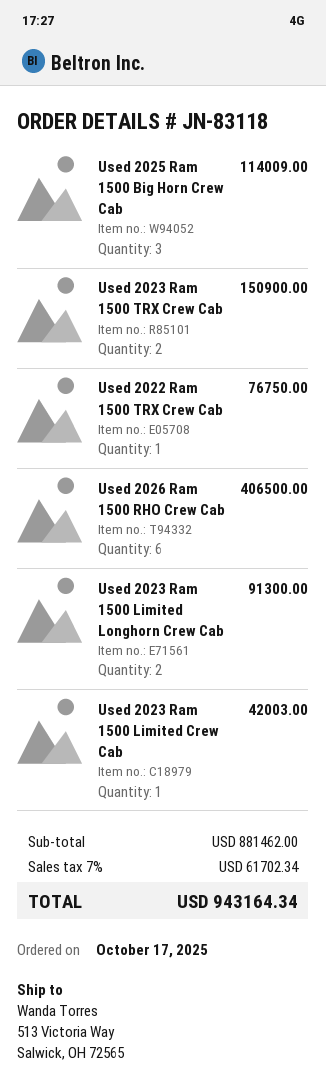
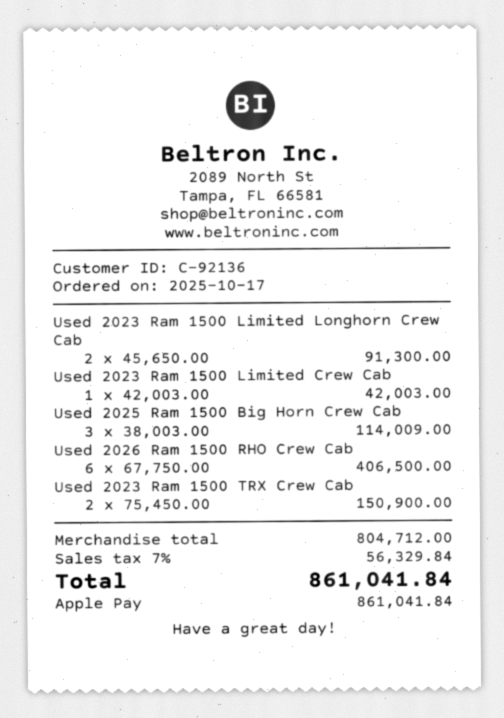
Used 2022 Ram 1500 TRX Crew Cab: 1 for 76750.00 -> none
subtotal: 881462.00 -> 804712.00
tax: 7% = 61702.34 -> 7% = 56329.84
total: 943164.34 -> 861041.84

